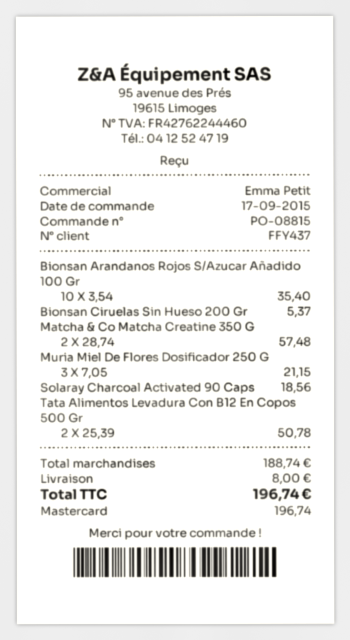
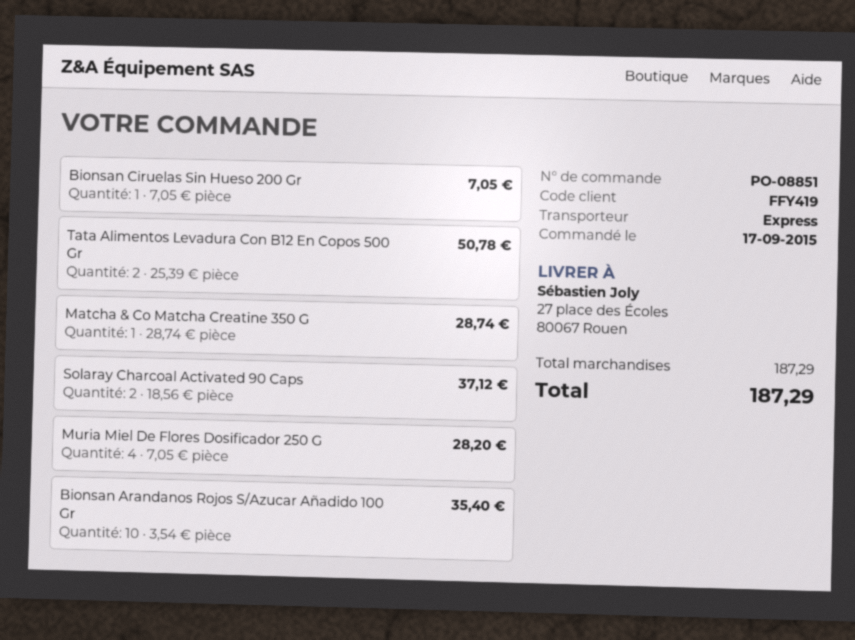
order number: PO-08815 -> PO-08851
customer number: FFY437 -> FFY419
Bionsan Ciruelas Sin Hueso 200 Gr: 1 x 5.37 = 5.37 -> 1 x 7.05 = 7.05
Matcha & Co Matcha Creatine 350 G: 2 x 28.74 = 57.48 -> 1 x 28.74 = 28.74
Muria Miel De Flores Dosificador 250 G: 3 x 7.05 = 21.15 -> 4 x 7.05 = 28.20
Solaray Charcoal Activated 90 Caps: 1 x 18.56 = 18.56 -> 2 x 18.56 = 37.12
subtotal: 188.74 -> 187.29
shipping: 8.00 -> none
total: 196.74 -> 187.29

